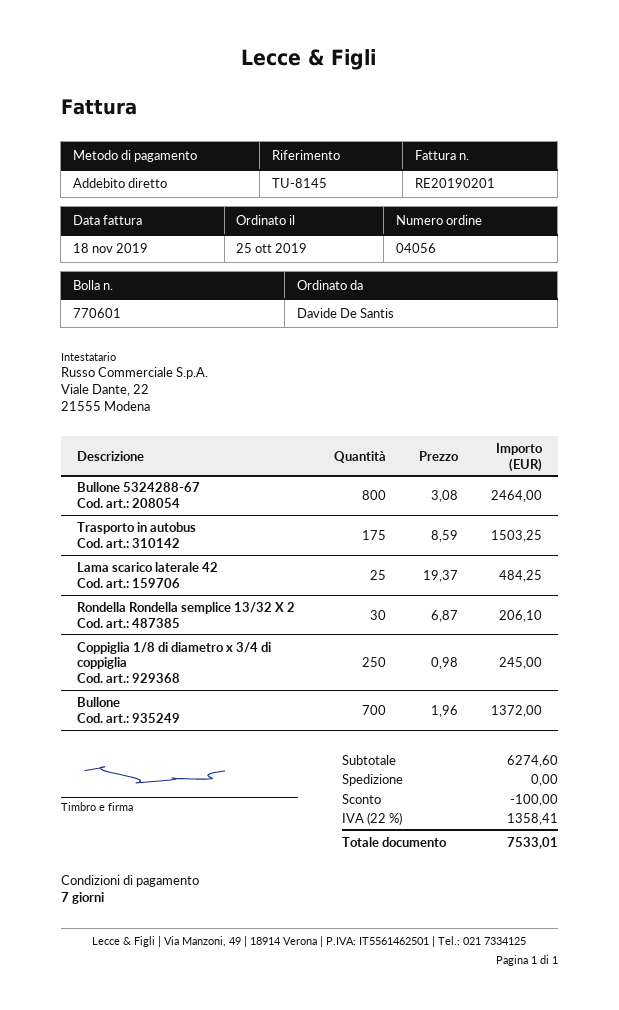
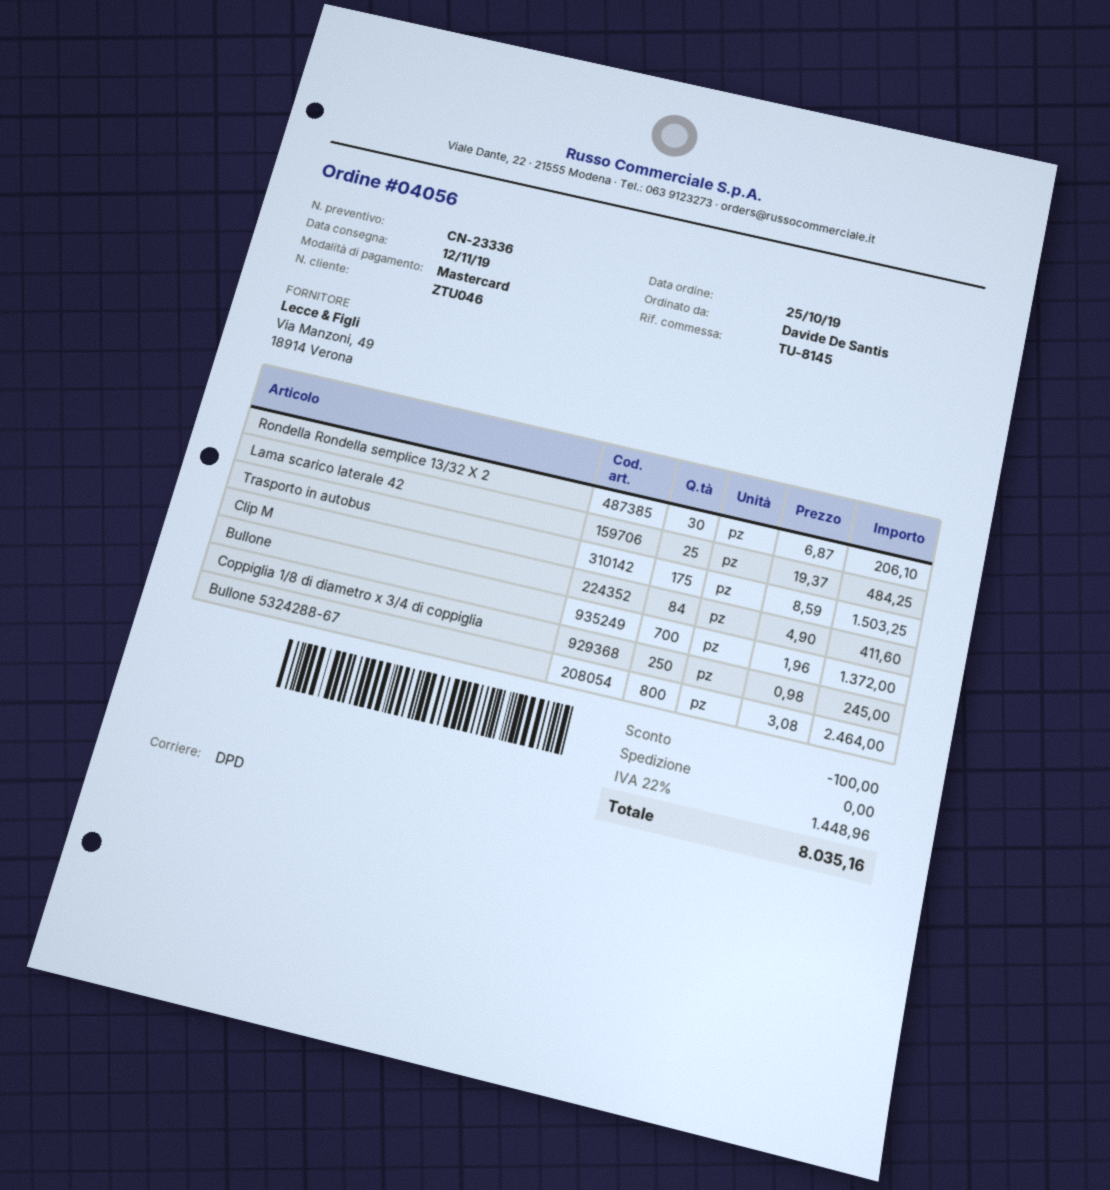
payment method: direct debit -> Mastercard
Clip M: none -> 84 x 4.90 = 411.60
tax: 22% = 1358.41 -> 22% = 1448.96
total: 7533.01 -> 8035.16

